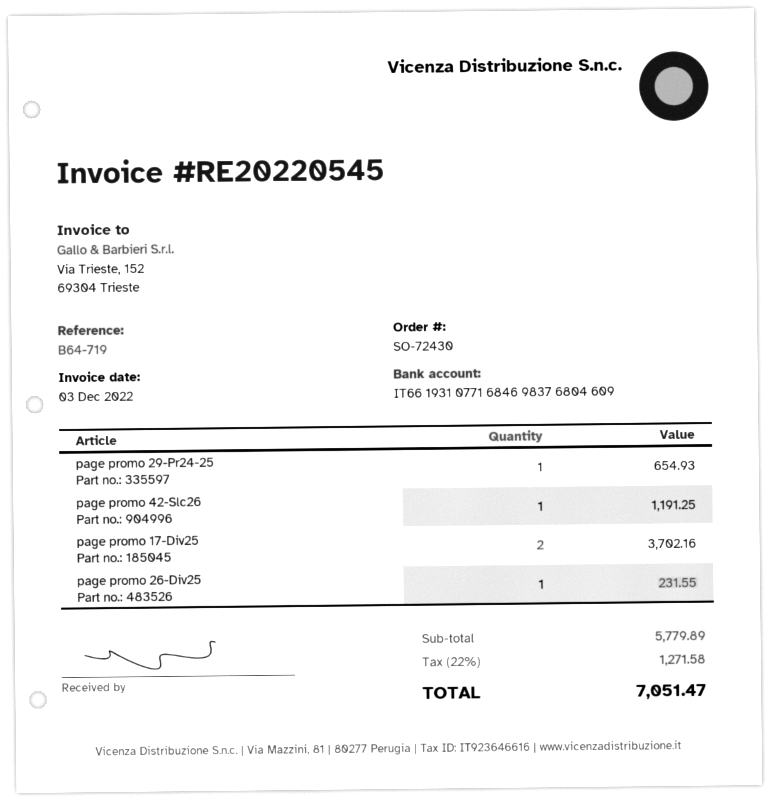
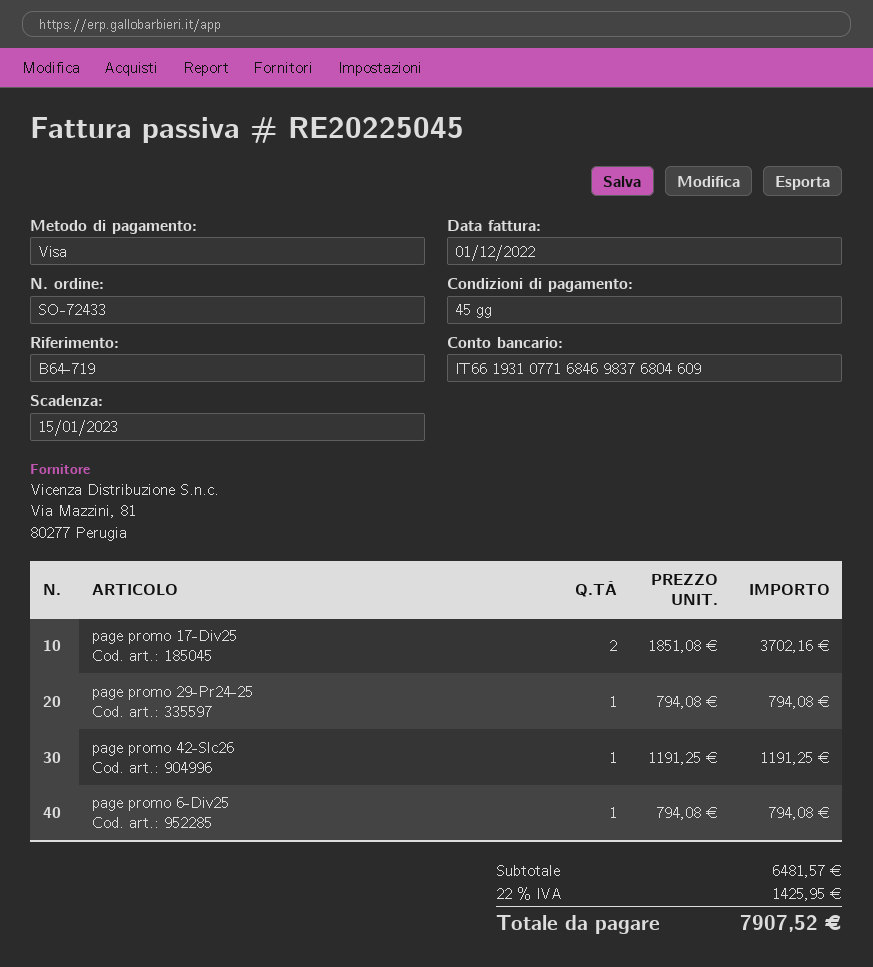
order number: SO-72430 -> SO-72433
invoice number: RE20220545 -> RE20225045
invoice date: 2022-12-03 -> 2022-12-01
page promo 29-Pr24-25: 1 for 654.93 -> 1 for 794.08
page promo 26-Div25: 1 for 231.55 -> none
page promo 6-Div25: none -> 1 for 794.08
subtotal: 5779.89 -> 6481.57
tax: 22% = 1271.58 -> 22% = 1425.95
total: 7051.47 -> 7907.52

